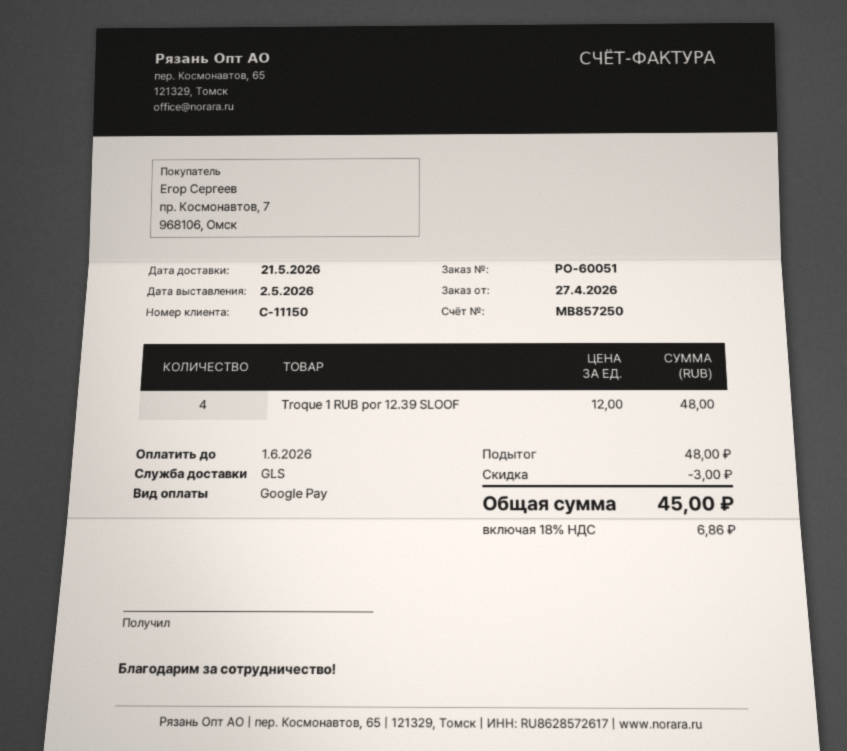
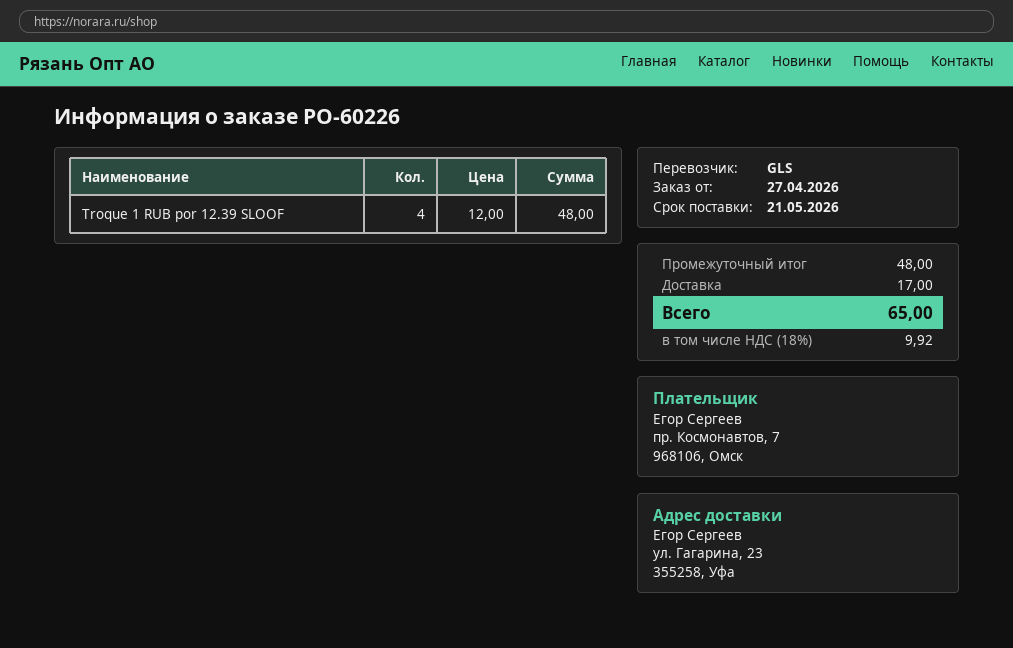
order number: PO-60051 -> PO-60226
discount: 3.00 -> none
shipping: none -> 17.00
tax: 18% = 6.86 -> 18% = 9.92
total: 45.00 -> 65.00

